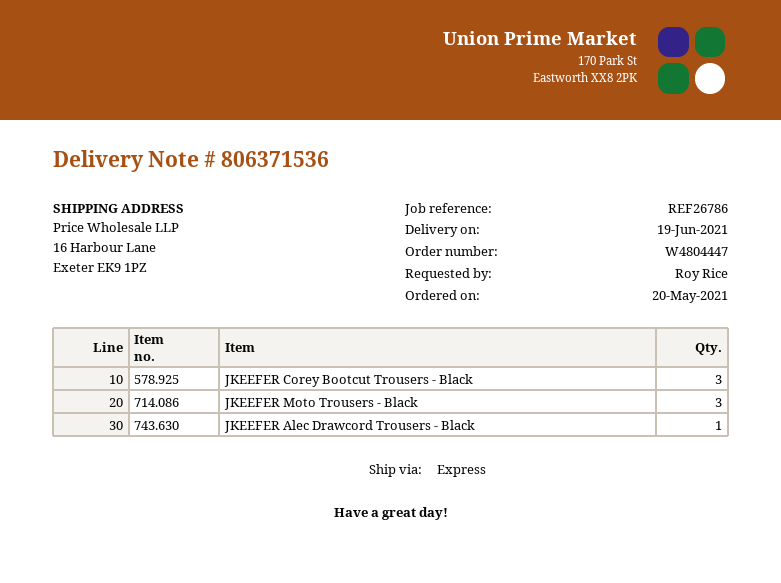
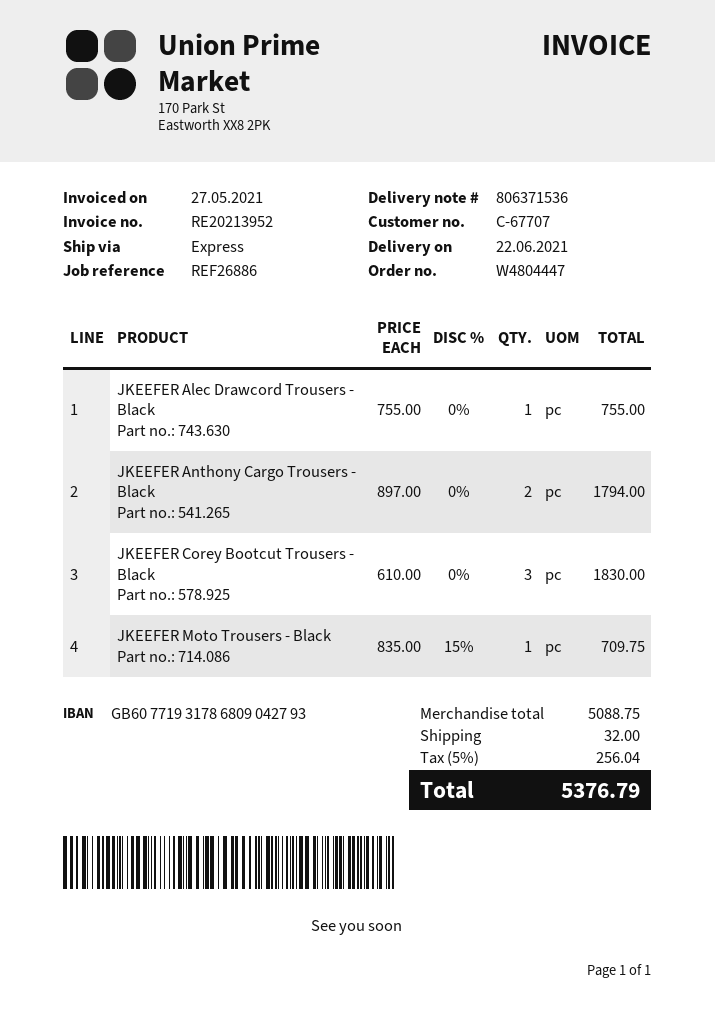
delivery date: 2021-06-19 -> 2021-06-22
reference: REF26786 -> REF26886
JKEEFER Moto Trousers - Black: 3 -> 1
JKEEFER Anthony Cargo Trousers - Black: none -> 2

